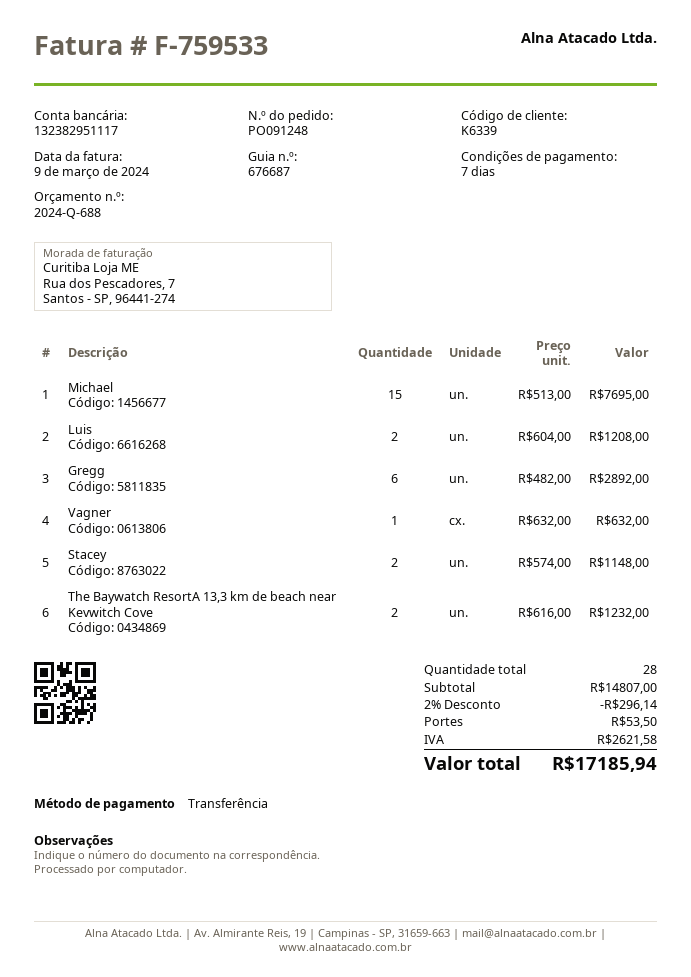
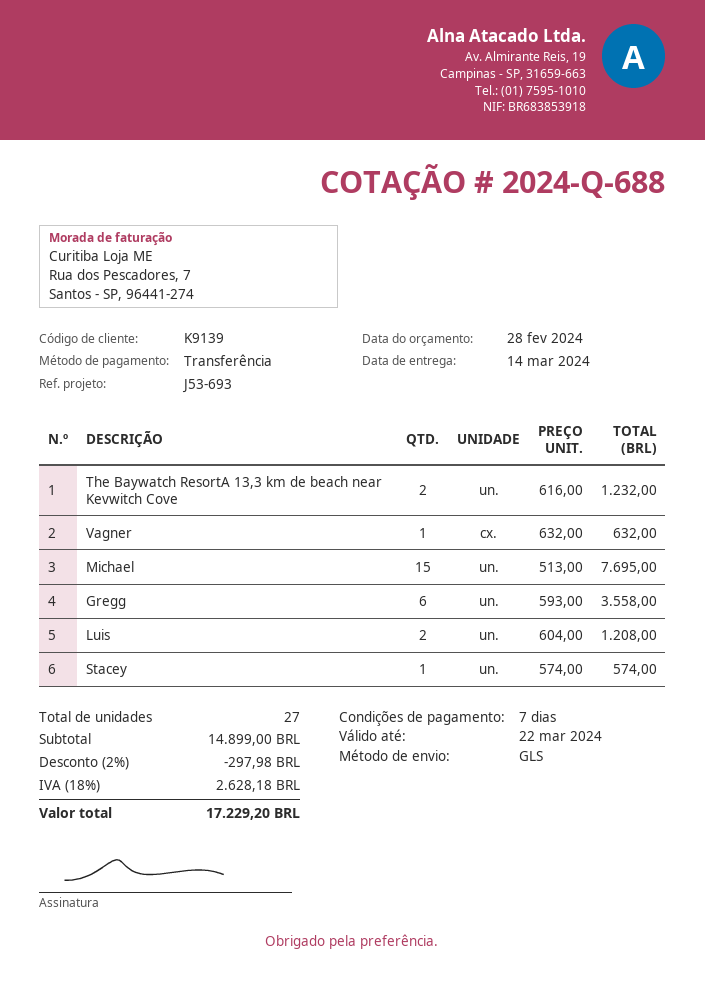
customer number: K6339 -> K9139
Gregg: 6 x 482.00 = 2892.00 -> 6 x 593.00 = 3558.00
Stacey: 2 x 574.00 = 1148.00 -> 1 x 574.00 = 574.00
total quantity: 28 -> 27
subtotal: 14807.00 -> 14899.00
discount: 2% = 296.14 -> 2% = 297.98
shipping: 53.50 -> none
tax: 2621.58 -> 2628.18
total: 17185.94 -> 17229.20

